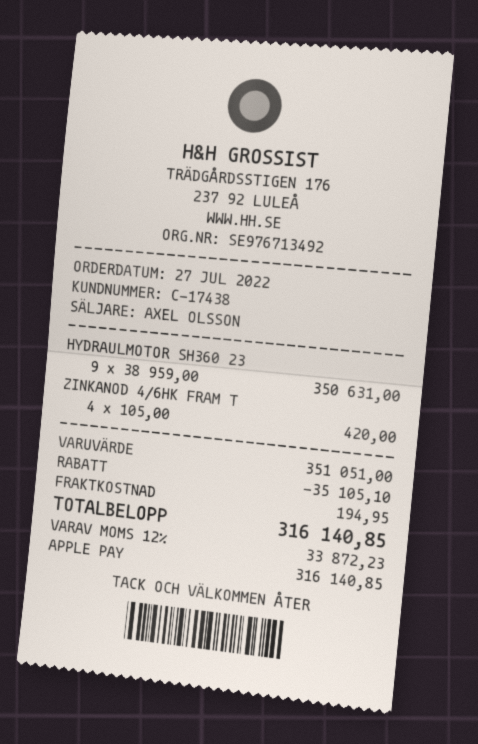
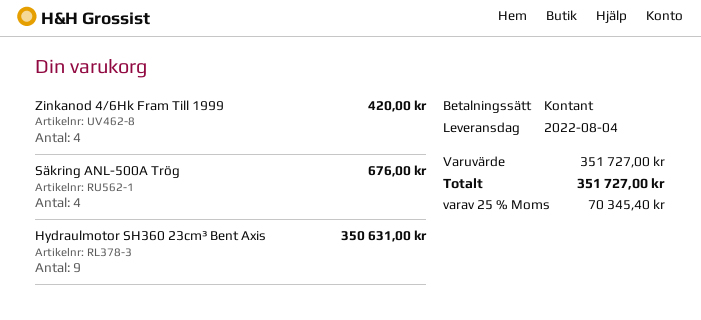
payment method: Apple Pay -> cash
Säkring ANL-500A Trög: none -> 4 for 676.00
subtotal: 351051.00 -> 351727.00
discount: 35105.10 -> none
shipping: 194.95 -> none
tax: 12% = 33872.23 -> 25% = 70345.40
total: 316140.85 -> 351727.00

